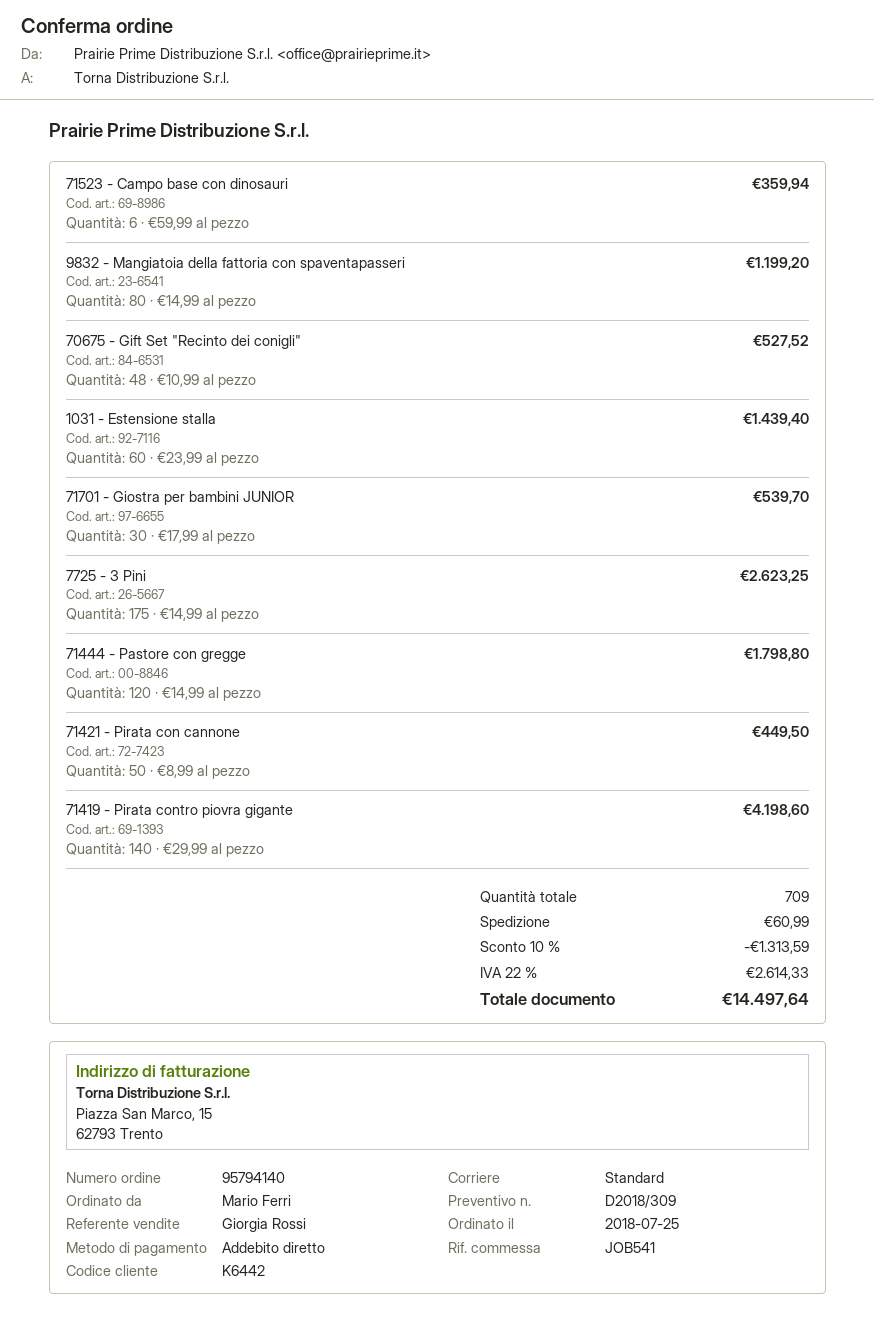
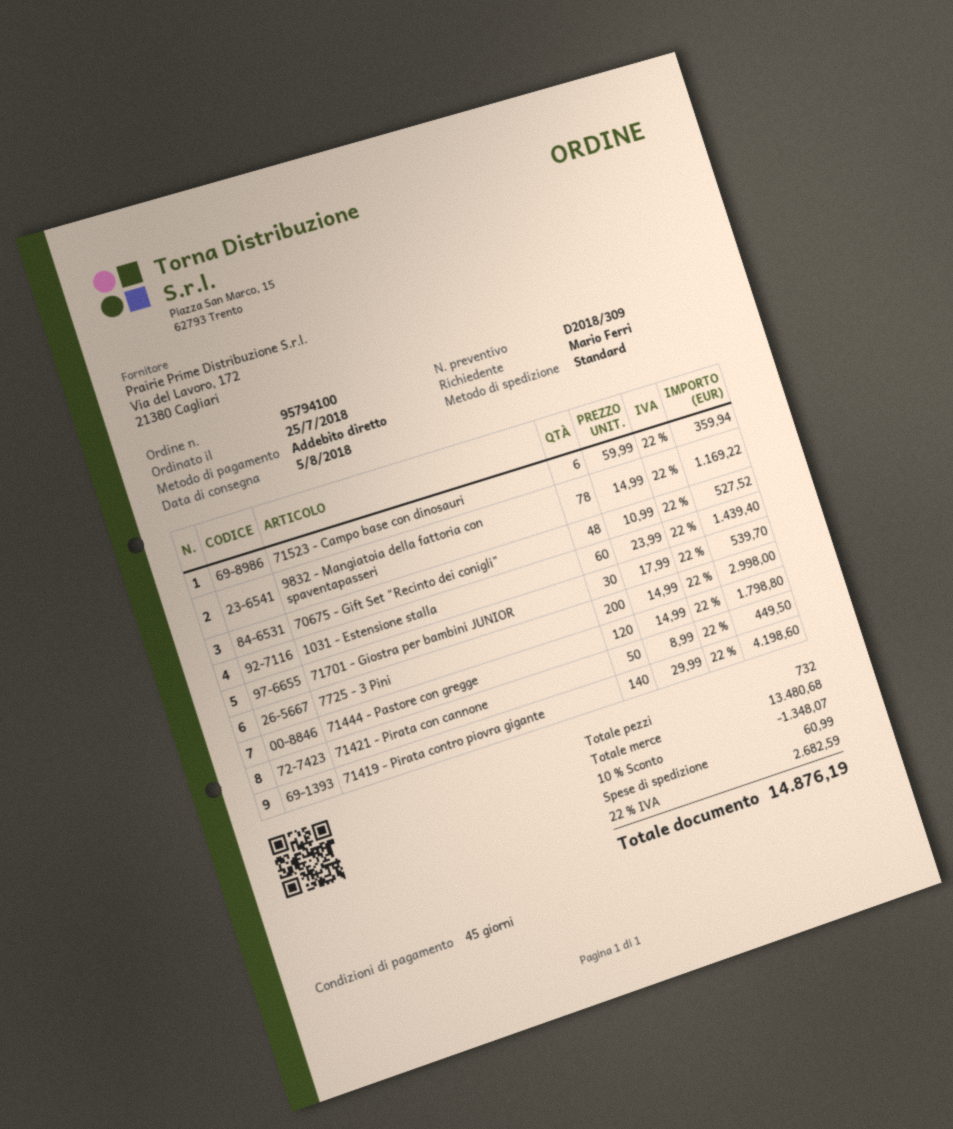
order number: 95794140 -> 95794100
9832 - Mangiatoia della fattoria con spaventapasseri: 80 x 14.99 = 1199.20 -> 78 x 14.99 = 1169.22
7725 - 3 Pini: 175 x 14.99 = 2623.25 -> 200 x 14.99 = 2998.00
total quantity: 709 -> 732
discount: 10% = 1313.59 -> 10% = 1348.07
tax: 22% = 2614.33 -> 22% = 2682.59
total: 14497.64 -> 14876.19

